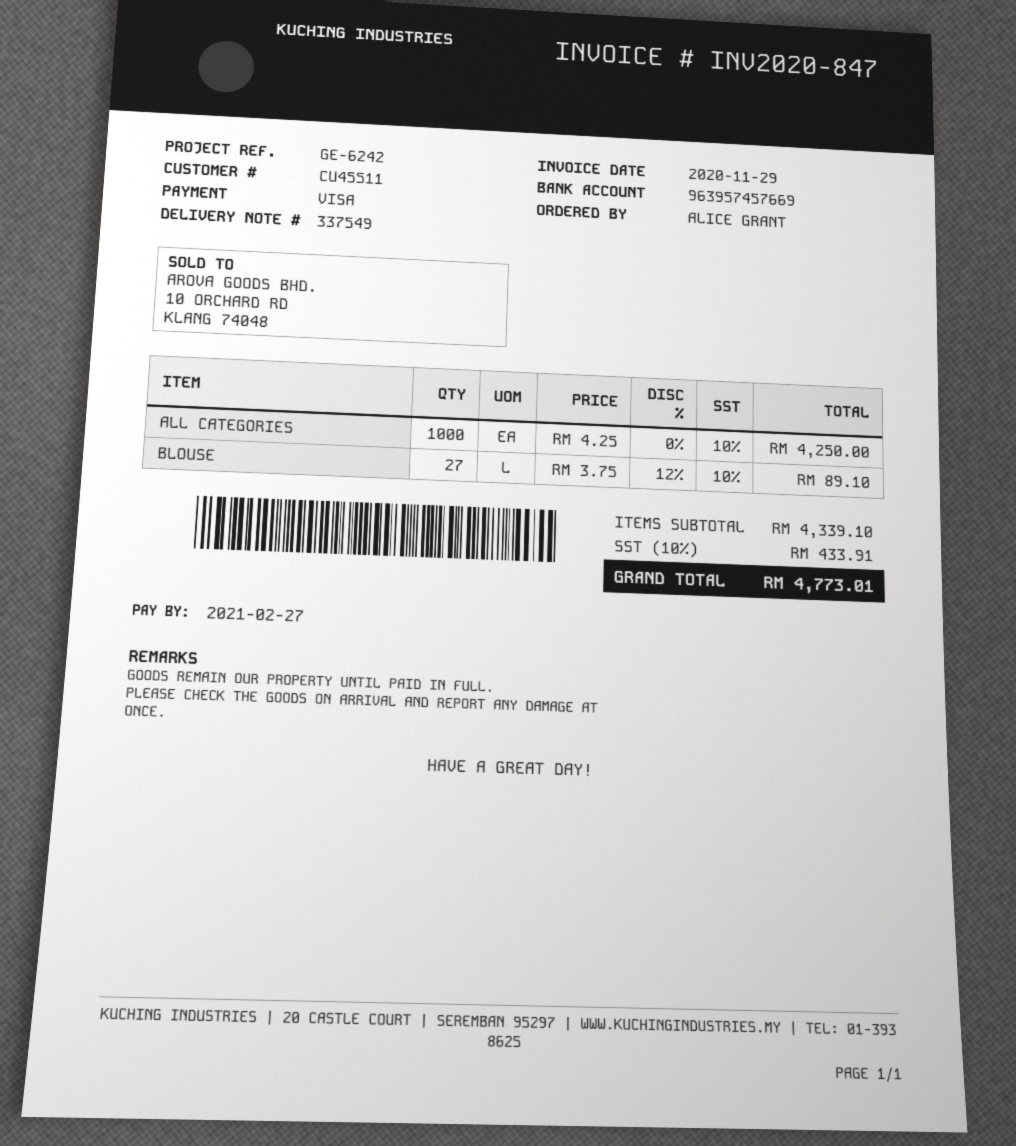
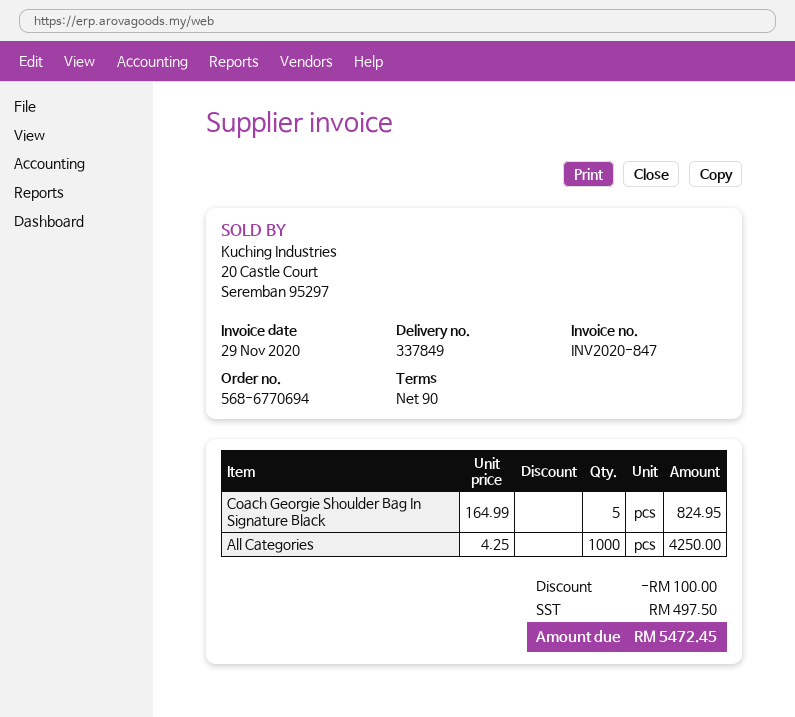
delivery note number: 337549 -> 337849
BLOUSE: 27 x 3.75 - 12% = 89.10 -> none
Coach Georgie Shoulder Bag In Signature Black: none -> 5 x 164.99 = 824.95
discount: none -> 100.00
tax: 433.91 -> 497.50
total: 4773.01 -> 5472.45

